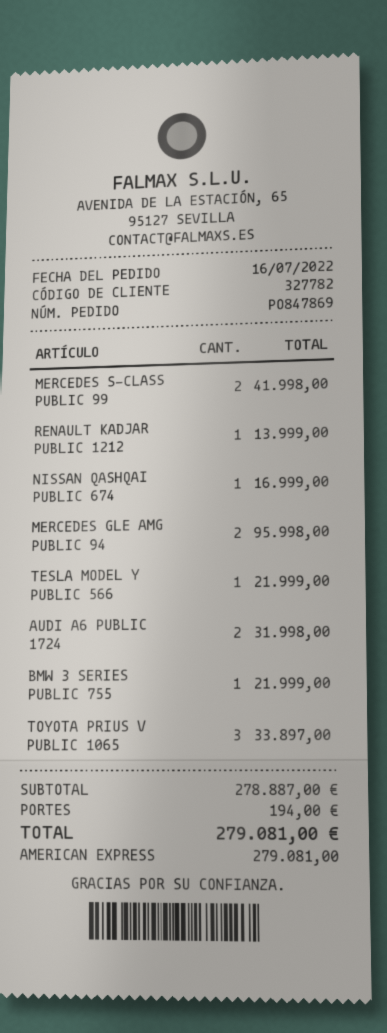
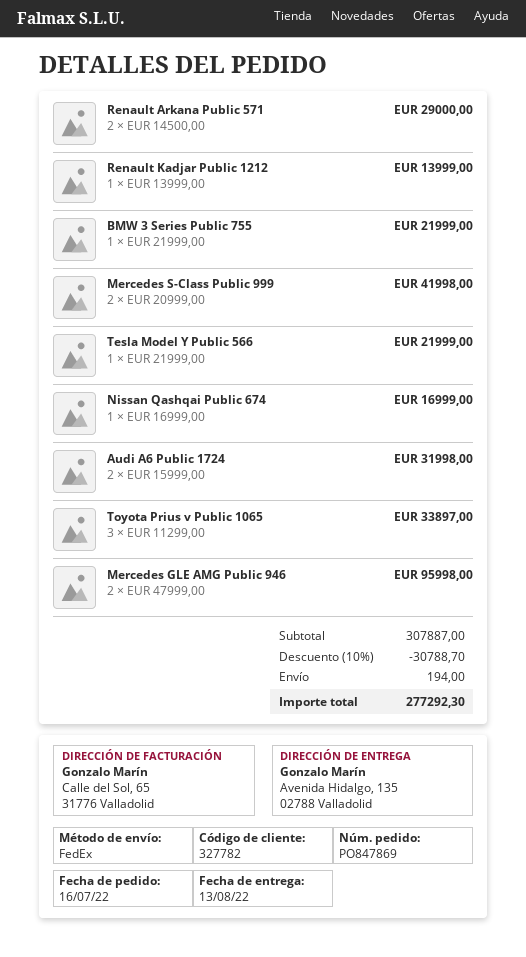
Renault Arkana Public 571: none -> 2 for 29000.00
subtotal: 278887.00 -> 307887.00
discount: none -> 10% = 30788.70
total: 279081.00 -> 277292.30

